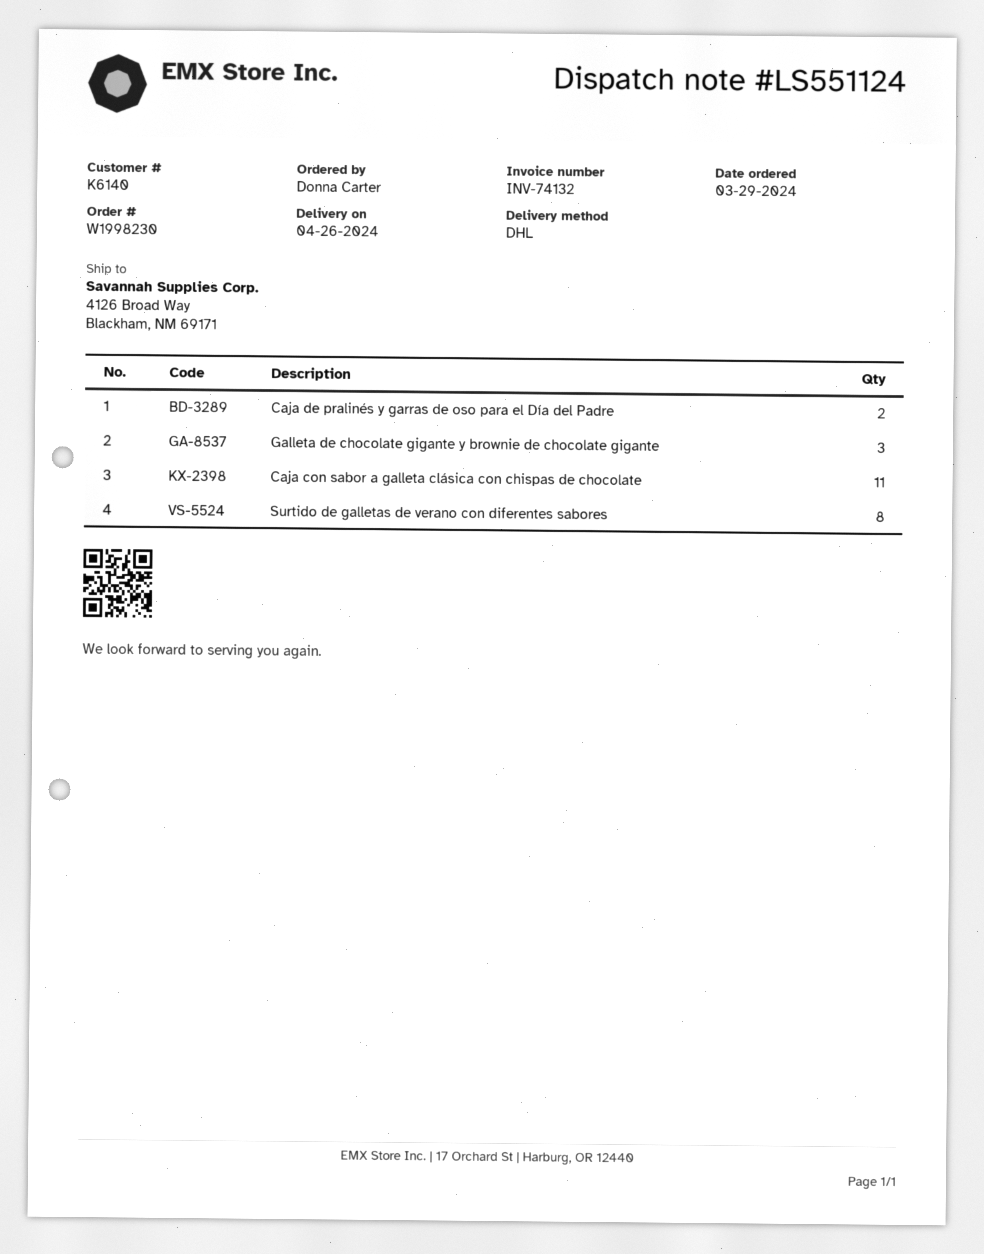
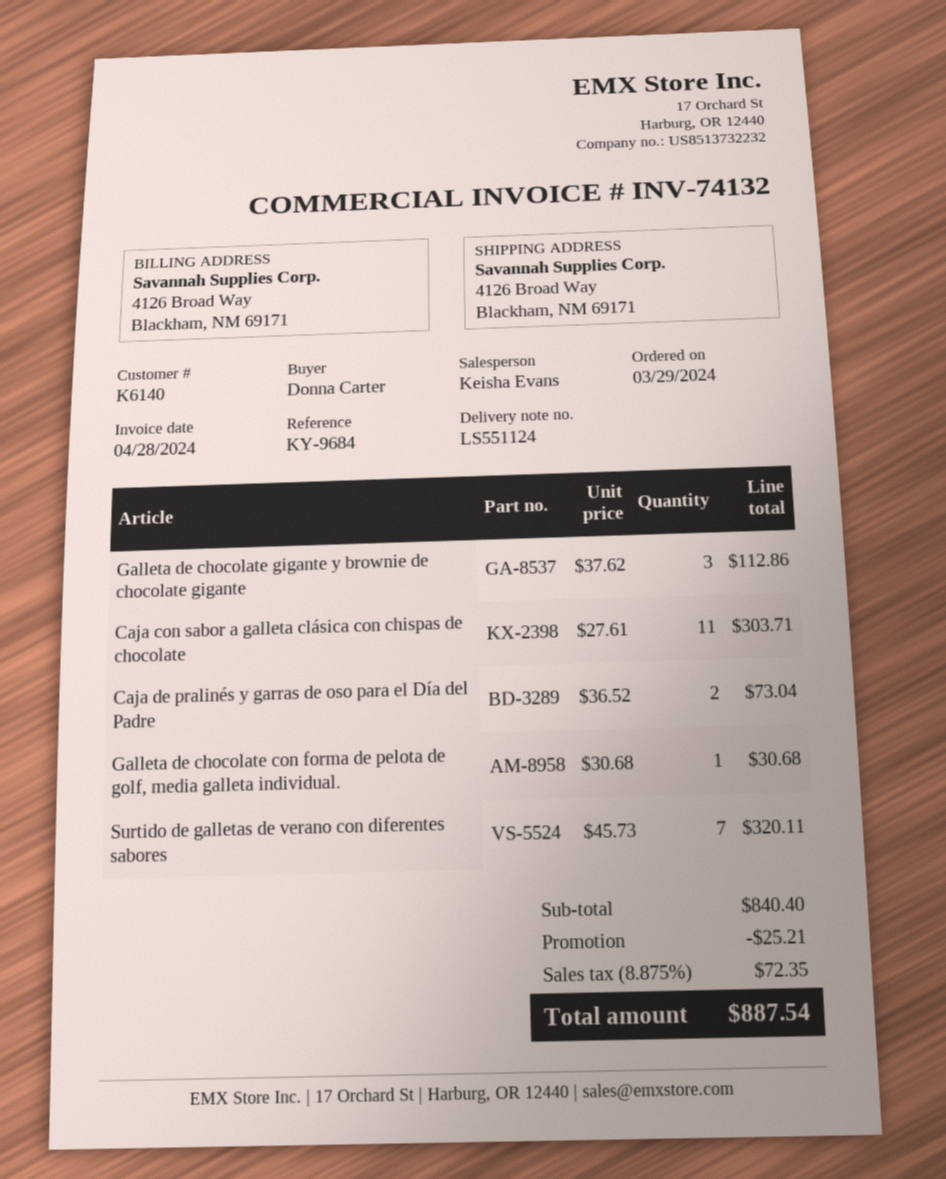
Surtido de galletas de verano con diferentes sabores: 8 -> 7
Galleta de chocolate con forma de pelota de golf, media galleta individual.: none -> 1

